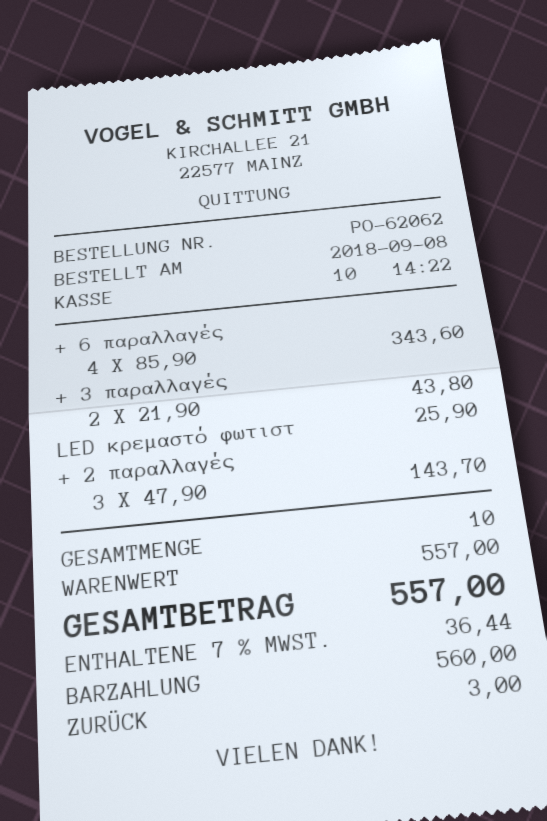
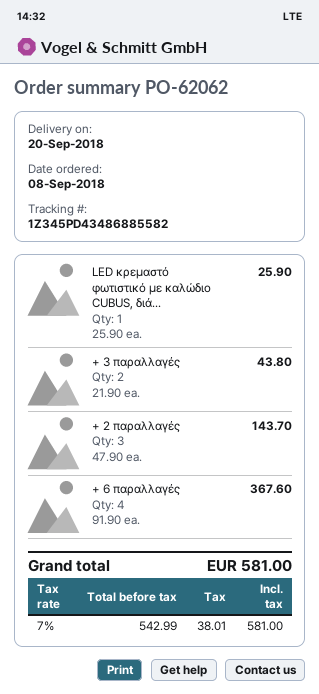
+ 6 παραλλαγές: 4 x 85.90 = 343.60 -> 4 x 91.90 = 367.60
tax: 7% = 36.44 -> 7% = 38.01
total: 557.00 -> 581.00

